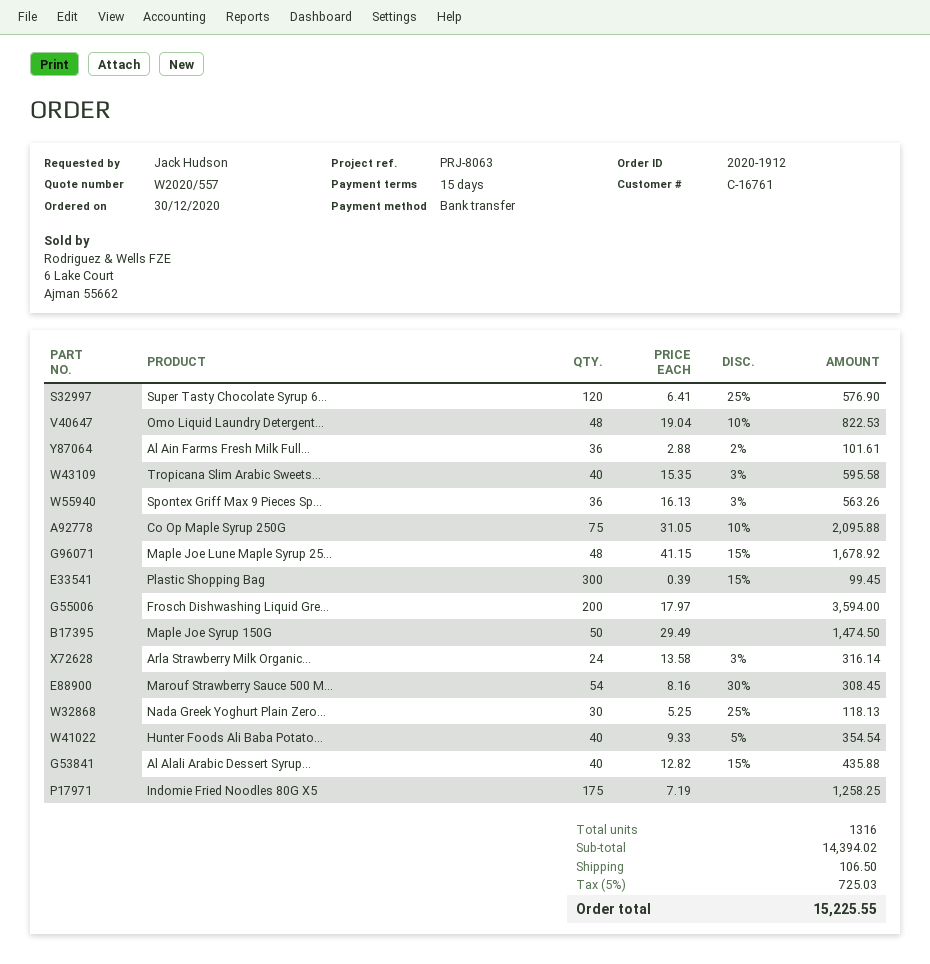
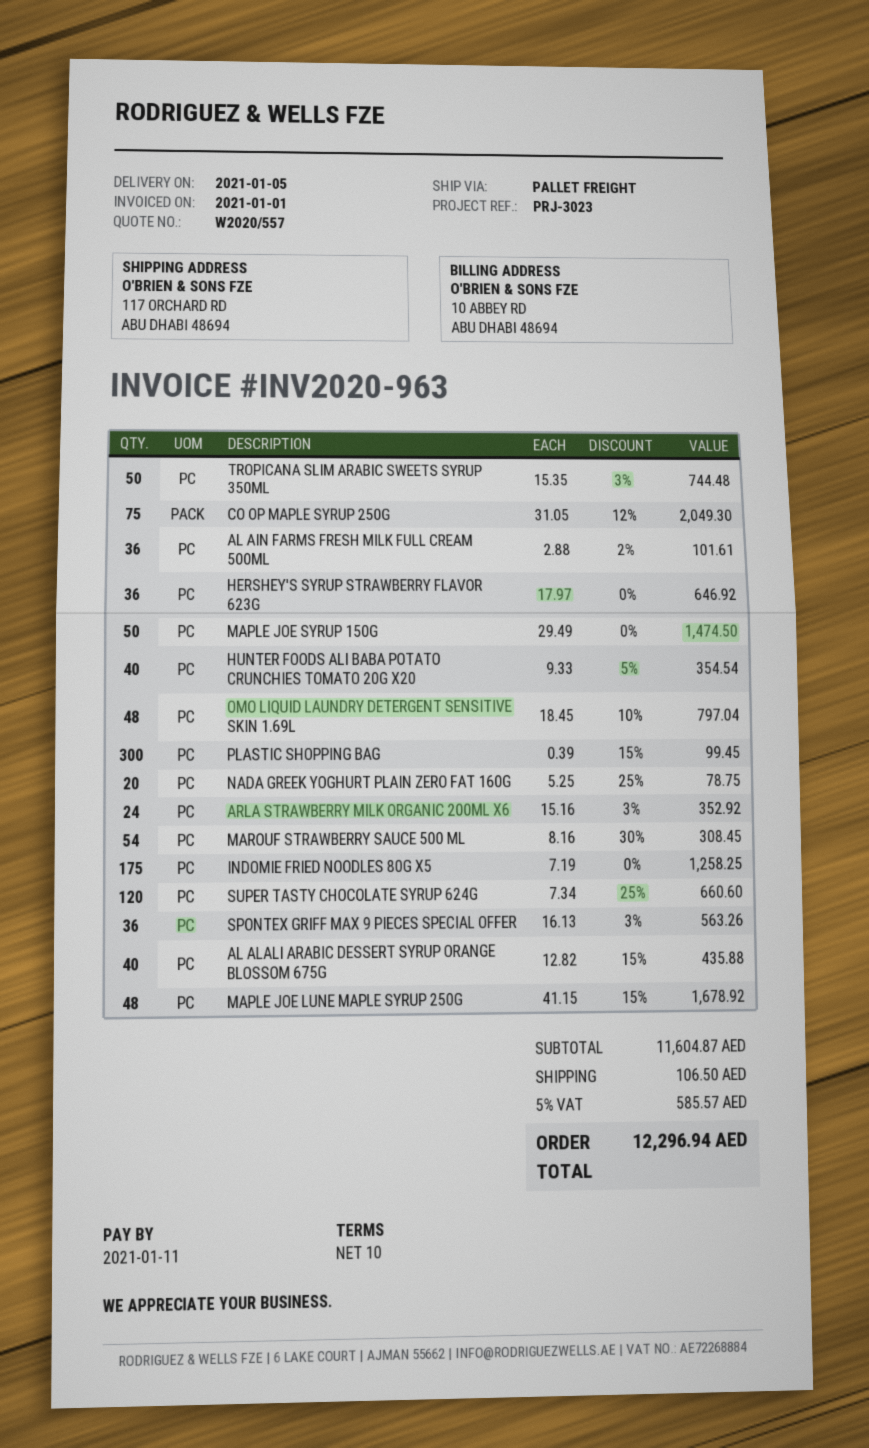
payment terms: 15 days -> 10 days
reference: PRJ-8063 -> PRJ-3023
Super Tasty Chocolate Syrup 6...: 120 x 6.41 - 25% = 576.90 -> 120 x 7.34 - 25% = 660.60
Omo Liquid Laundry Detergent...: 48 x 19.04 - 10% = 822.53 -> 48 x 18.45 - 10% = 797.04
Tropicana Slim Arabic Sweets...: 40 x 15.35 - 3% = 595.58 -> 50 x 15.35 - 3% = 744.48
Co Op Maple Syrup 250G: 75 x 31.05 - 10% = 2095.88 -> 75 x 31.05 - 12% = 2049.30
Frosch Dishwashing Liquid Gre...: 200 x 17.97 = 3594.00 -> none
Arla Strawberry Milk Organic...: 24 x 13.58 - 3% = 316.14 -> 24 x 15.16 - 3% = 352.92
Nada Greek Yoghurt Plain Zero...: 30 x 5.25 - 25% = 118.13 -> 20 x 5.25 - 25% = 78.75
HERSHEY'S SYRUP STRAWBERRY FLAVOR 623G: none -> 36 x 17.97 = 646.92
subtotal: 14394.02 -> 11604.87
tax: 5% = 725.03 -> 5% = 585.57
total: 15225.55 -> 12296.94

